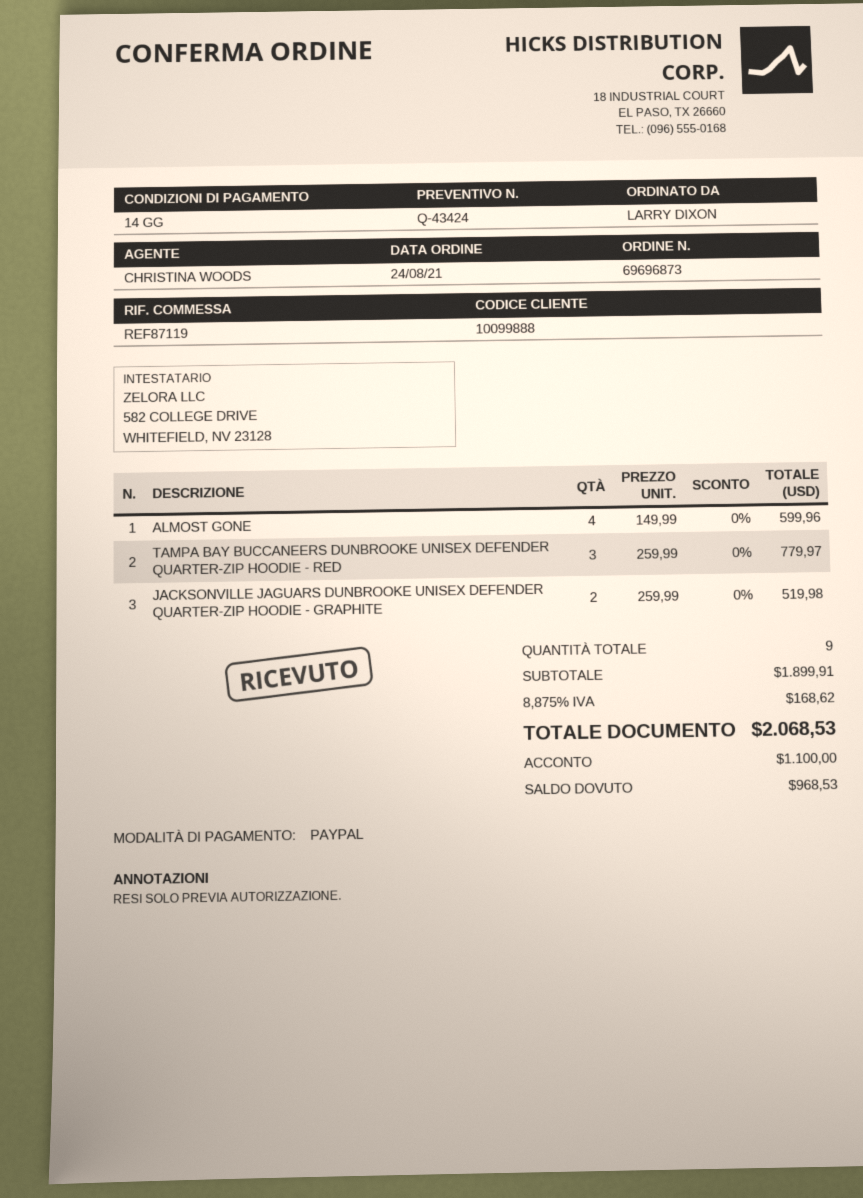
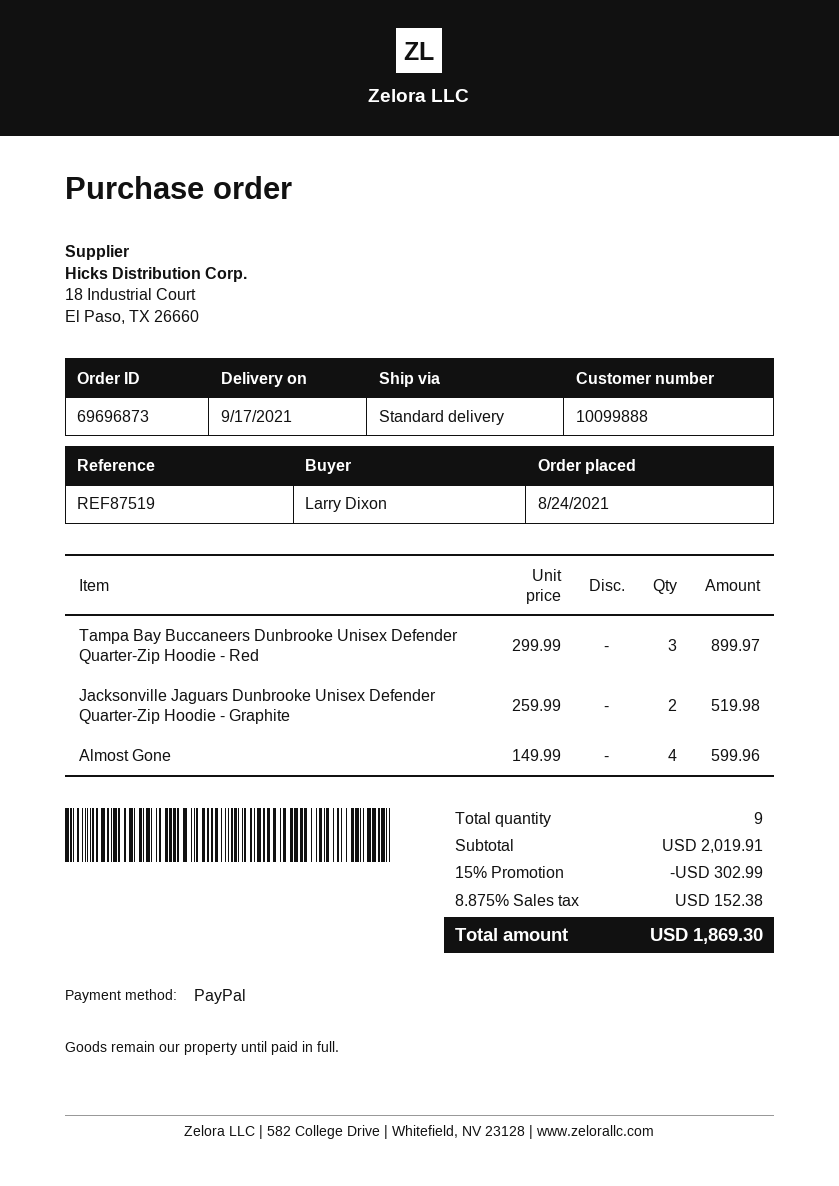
reference: REF87119 -> REF87519
TAMPA BAY BUCCANEERS DUNBROOKE UNISEX DEFENDER QUARTER-ZIP HOODIE - RED: 3 x 259.99 = 779.97 -> 3 x 299.99 = 899.97
subtotal: 1899.91 -> 2019.91
discount: none -> 15% = 302.99
tax: 8.875% = 168.62 -> 8.875% = 152.38
total: 2068.53 -> 1869.30

